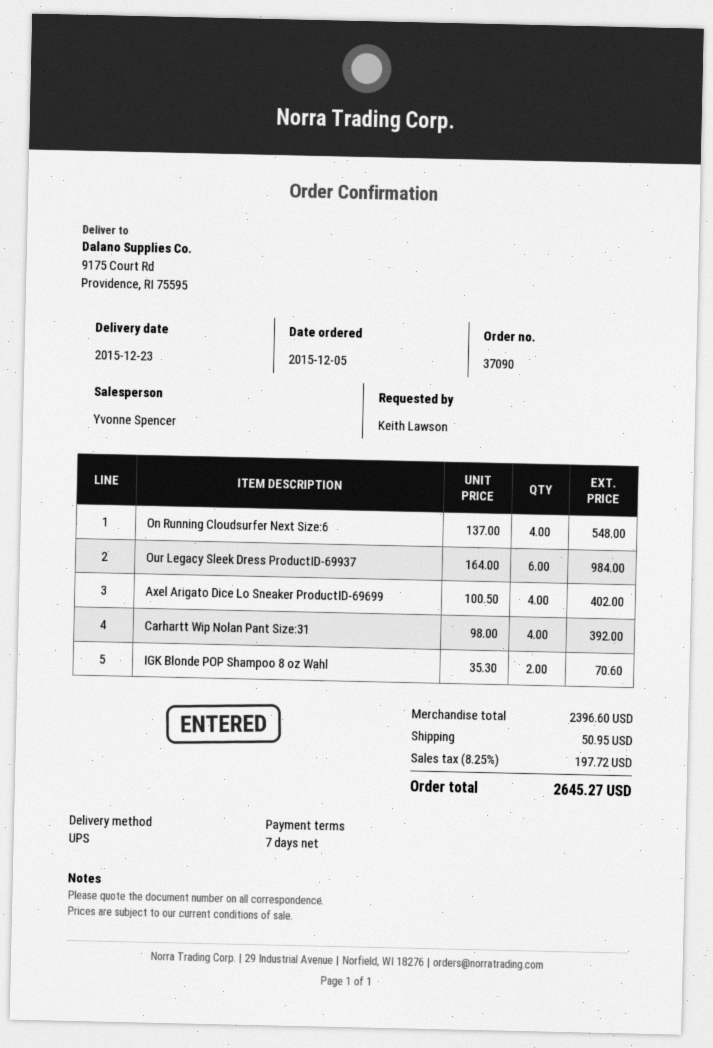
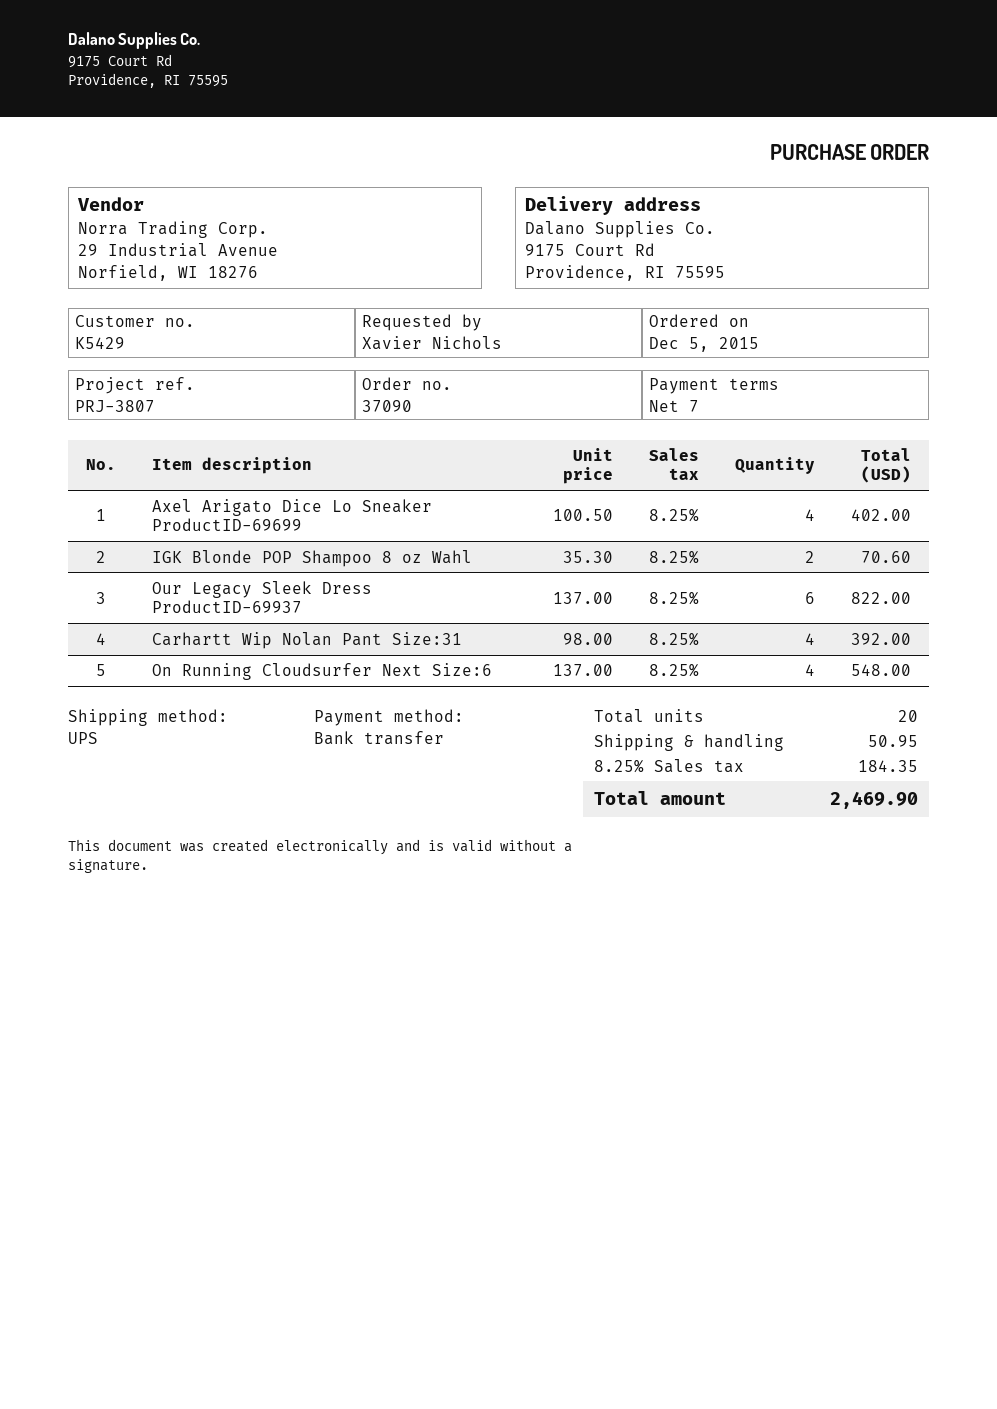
ordered by: Keith Lawson -> Xavier Nichols
Our Legacy Sleek Dress ProductID-69937: 6 x 164.00 = 984.00 -> 6 x 137.00 = 822.00
tax: 8.25% = 197.72 -> 8.25% = 184.35
total: 2645.27 -> 2469.90

